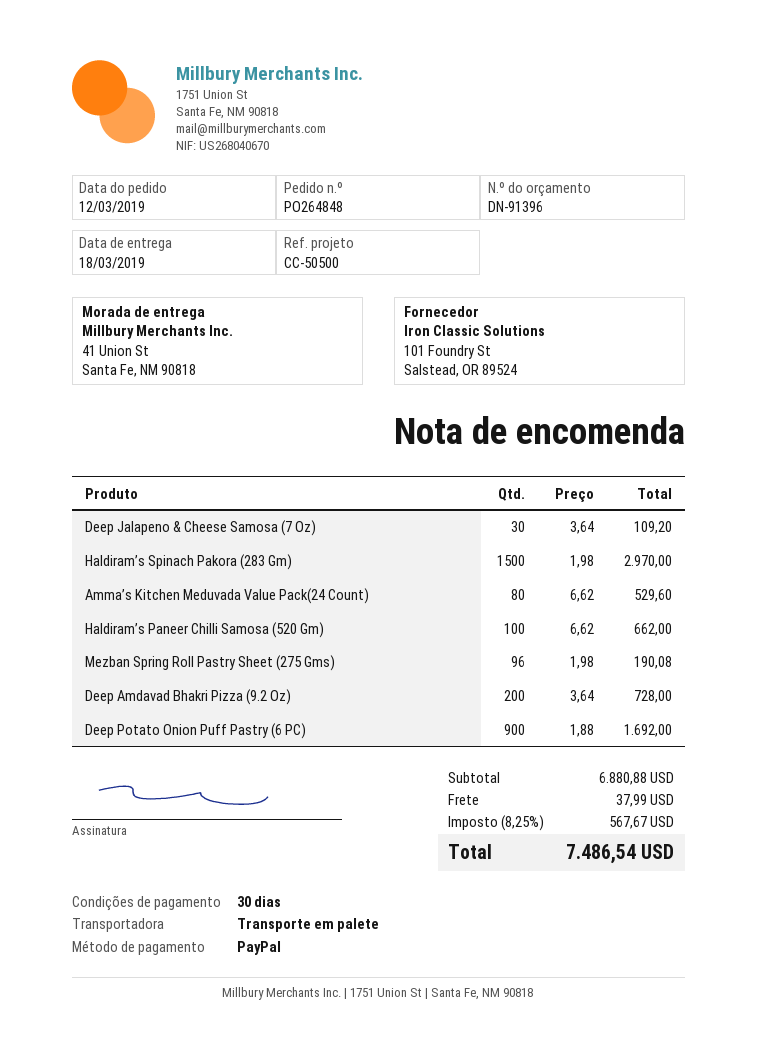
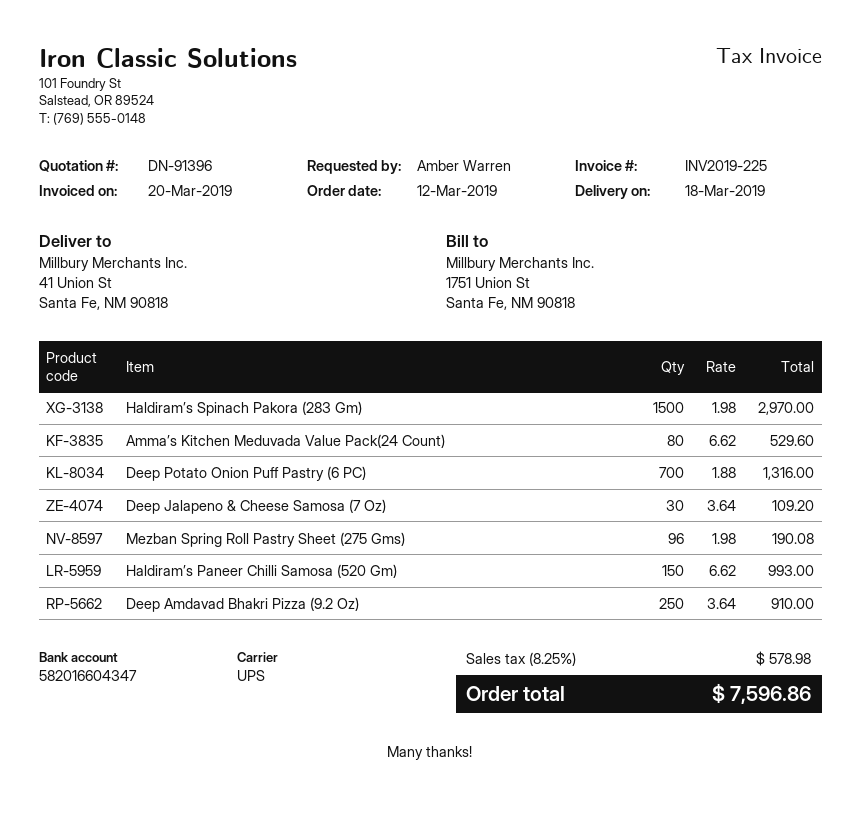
shipping method: pallet freight -> UPS
Haldiram’s Paneer Chilli Samosa (520 Gm): 100 x 6.62 = 662.00 -> 150 x 6.62 = 993.00
Deep Amdavad Bhakri Pizza (9.2 Oz): 200 x 3.64 = 728.00 -> 250 x 3.64 = 910.00
Deep Potato Onion Puff Pastry (6 PC): 900 x 1.88 = 1692.00 -> 700 x 1.88 = 1316.00
shipping: 37.99 -> none
tax: 8.25% = 567.67 -> 8.25% = 578.98
total: 7486.54 -> 7596.86

